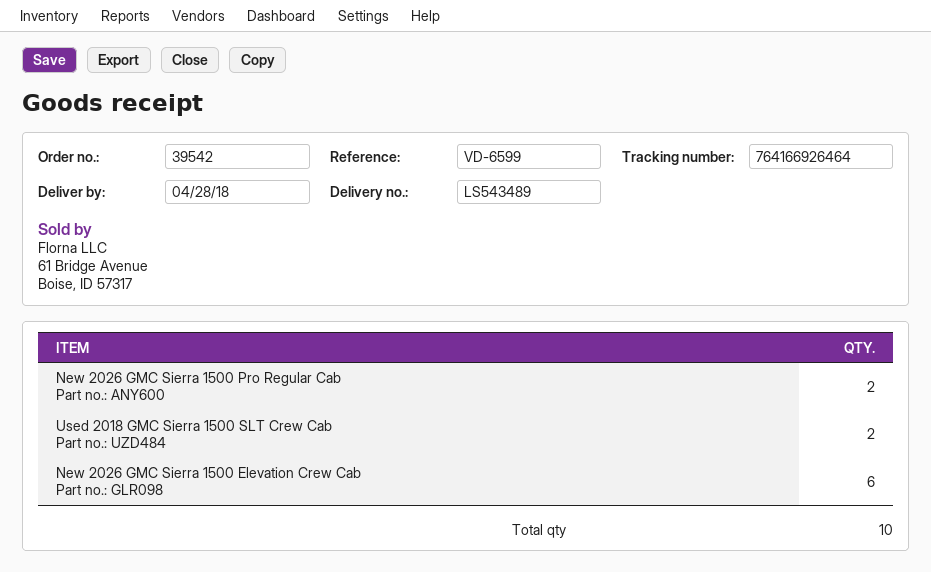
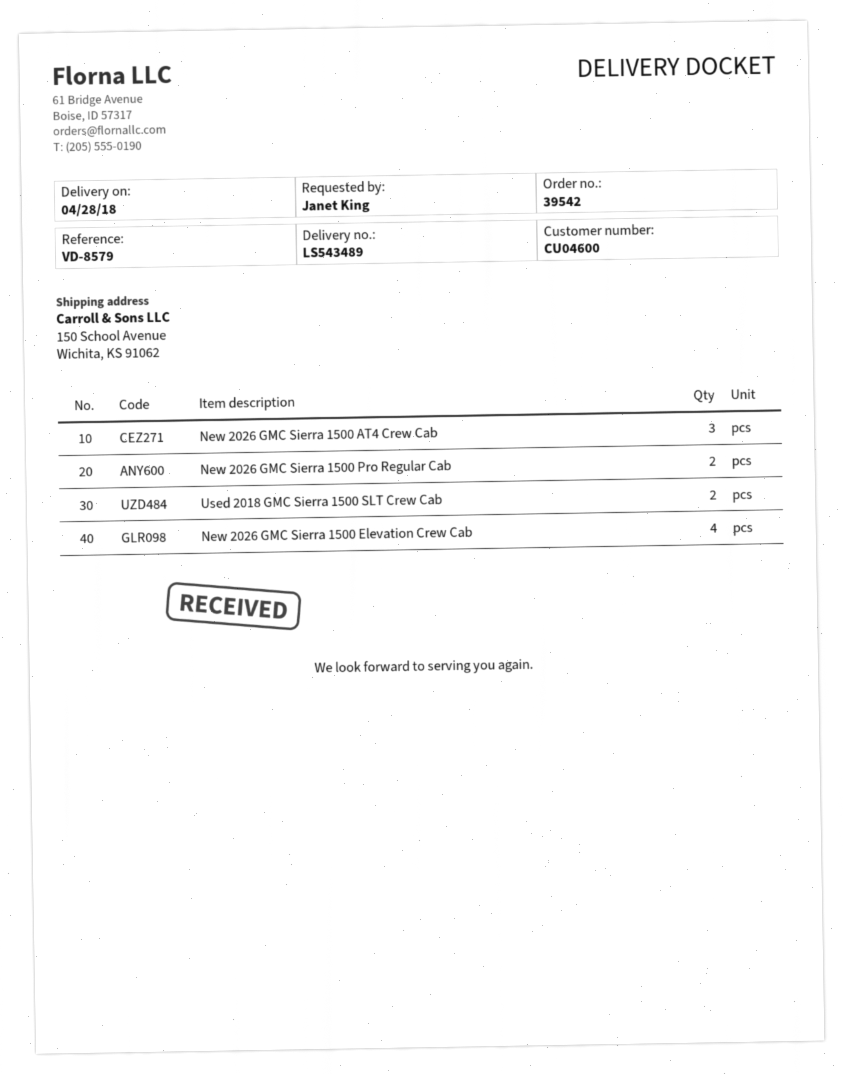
reference: VD-6599 -> VD-8579
New 2026 GMC Sierra 1500 Elevation Crew Cab: 6 -> 4
New 2026 GMC Sierra 1500 AT4 Crew Cab: none -> 3

